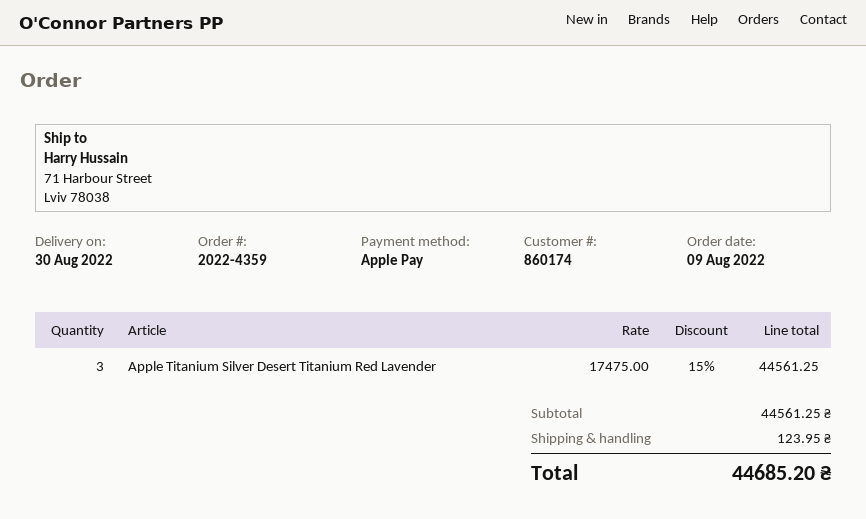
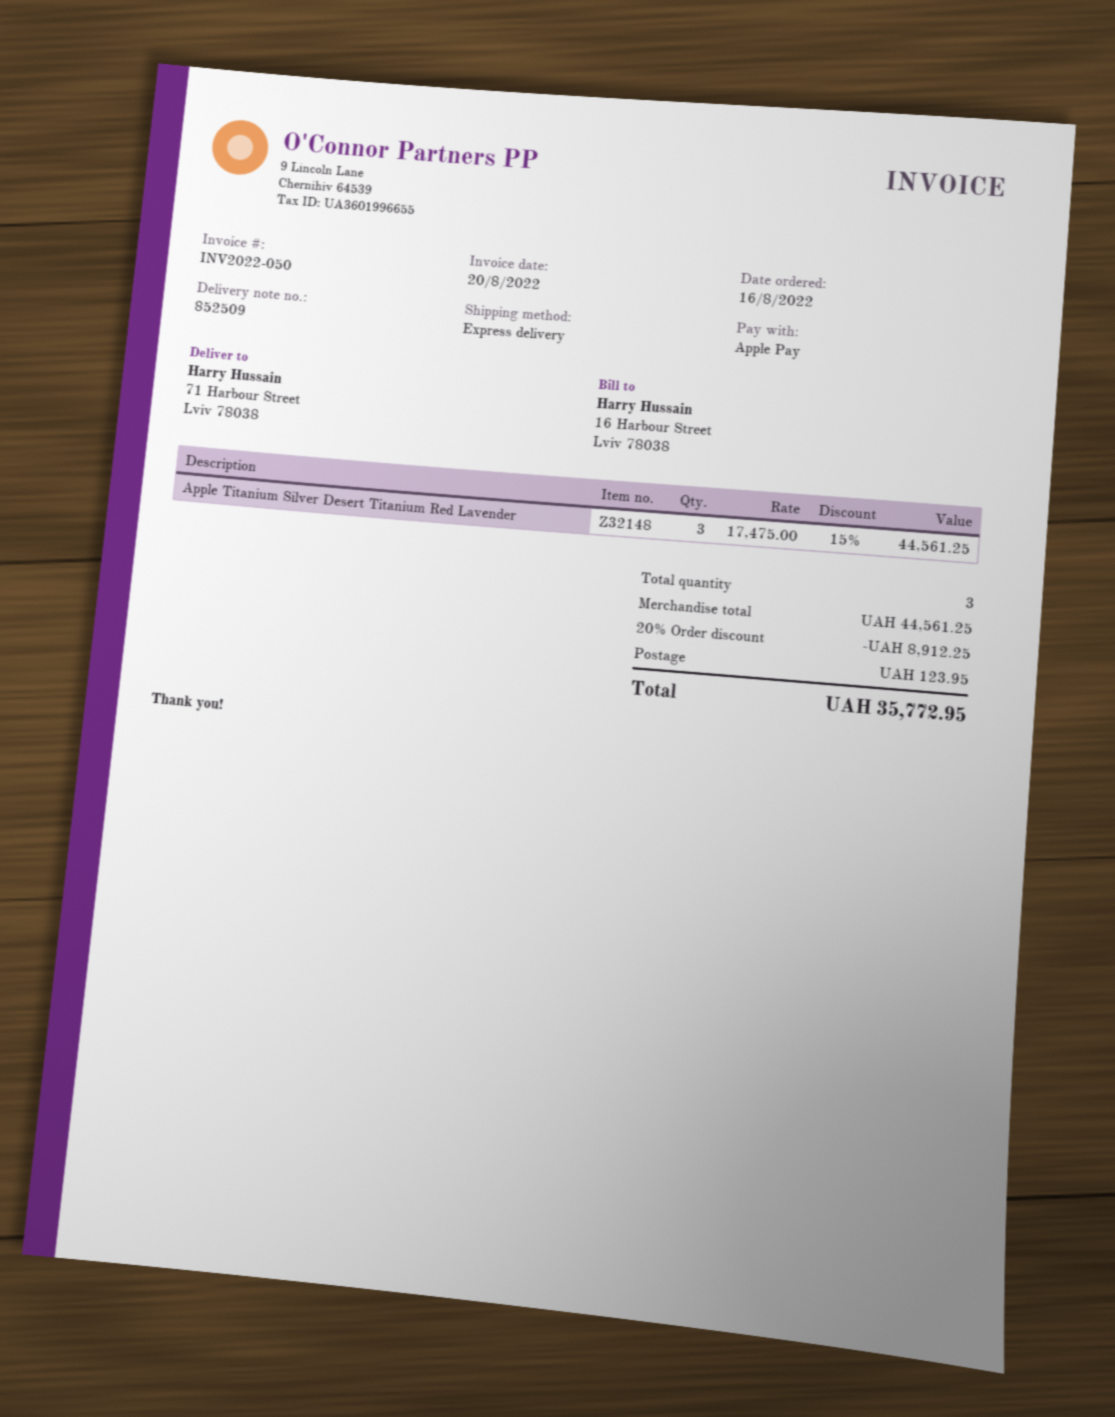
order date: 2022-08-09 -> 2022-08-16
discount: none -> 20% = 8912.25
total: 44685.20 -> 35772.95

